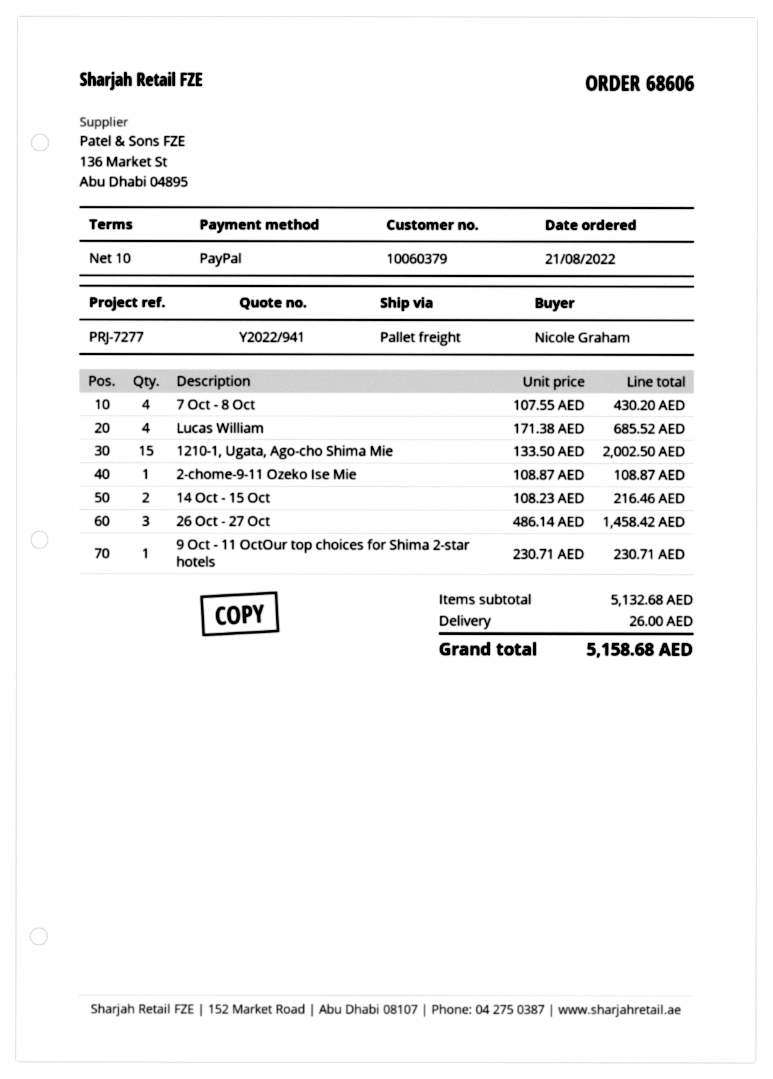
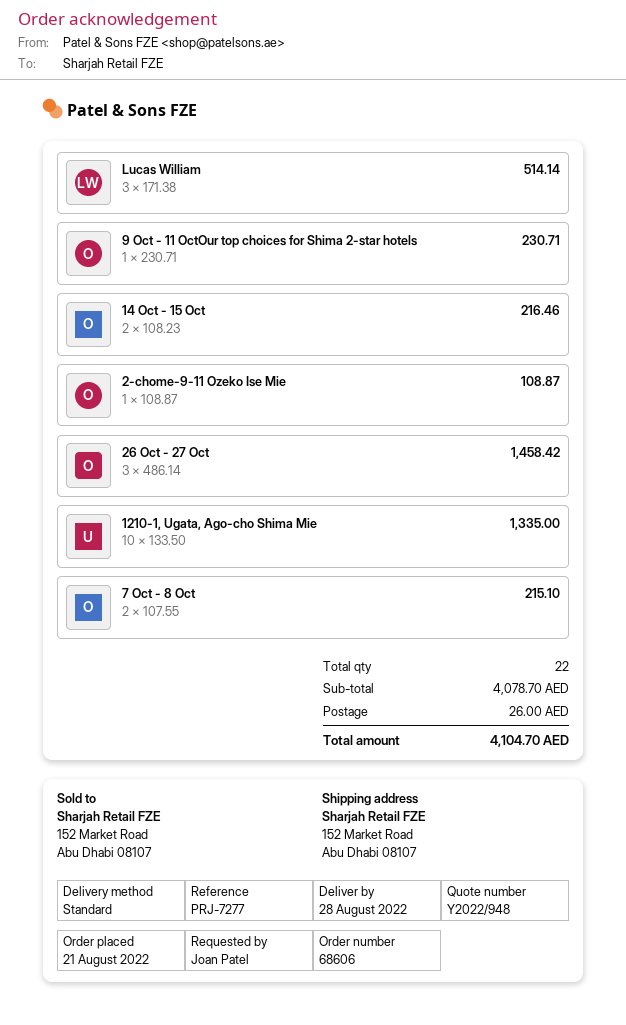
quote number: Y2022/941 -> Y2022/948
ordered by: Nicole Graham -> Joan Patel
shipping method: pallet freight -> standard
7 Oct - 8 Oct: 4 x 107.55 = 430.20 -> 2 x 107.55 = 215.10
Lucas William: 4 x 171.38 = 685.52 -> 3 x 171.38 = 514.14
1210-1, Ugata, Ago-cho Shima Mie: 15 x 133.50 = 2002.50 -> 10 x 133.50 = 1335.00
subtotal: 5132.68 -> 4078.70
total: 5158.68 -> 4104.70

